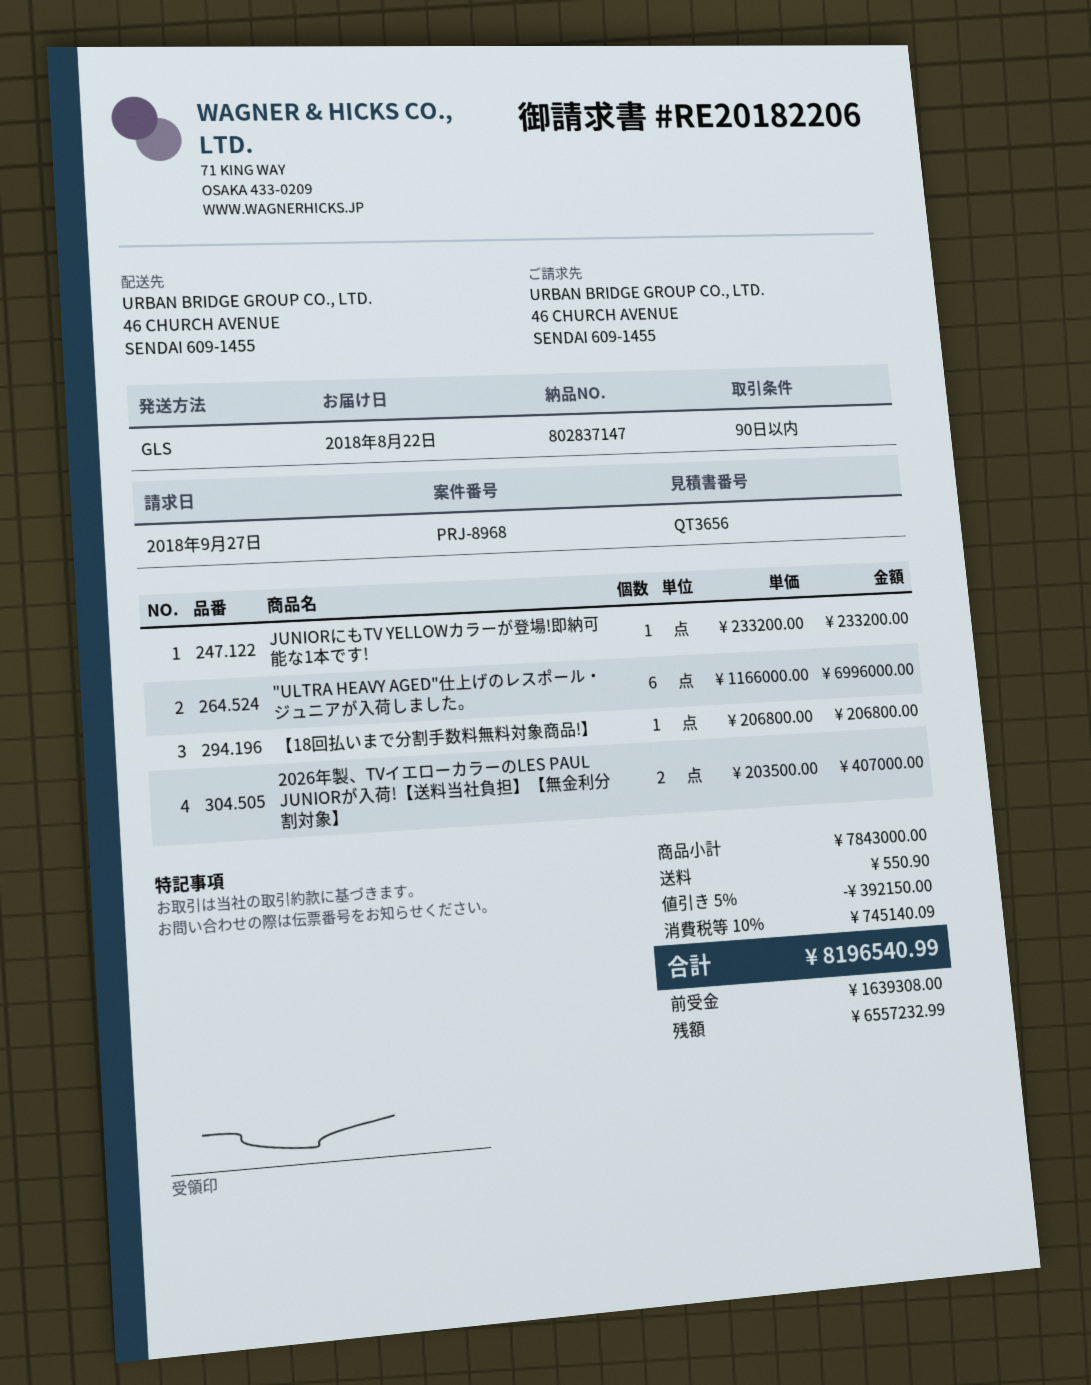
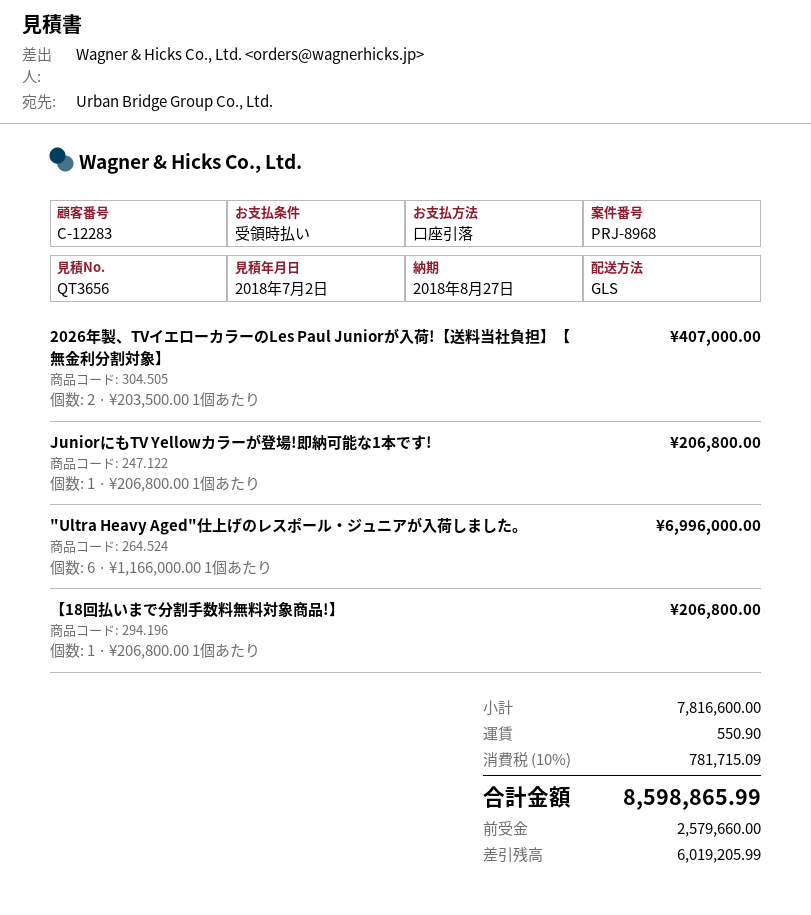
delivery date: 2018-08-22 -> 2018-08-27
payment terms: 90 days -> on receipt
JUNIORにもTV YELLOWカラーが登場!即納可能な1本です!: 1 x 233200.00 = 233200.00 -> 1 x 206800.00 = 206800.00
subtotal: 7843000.00 -> 7816600.00
discount: 5% = 392150.00 -> none
tax: 10% = 745140.09 -> 10% = 781715.09
total: 8196540.99 -> 8598865.99
deposit: 1639308.00 -> 2579660.00
balance: 6557232.99 -> 6019205.99

